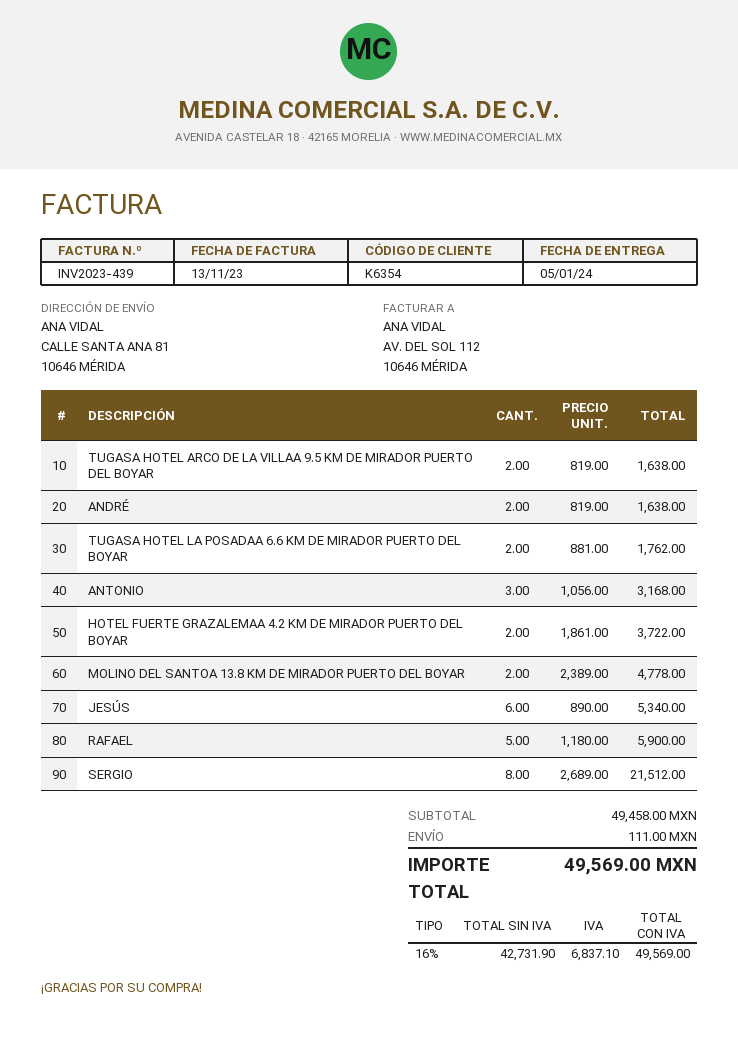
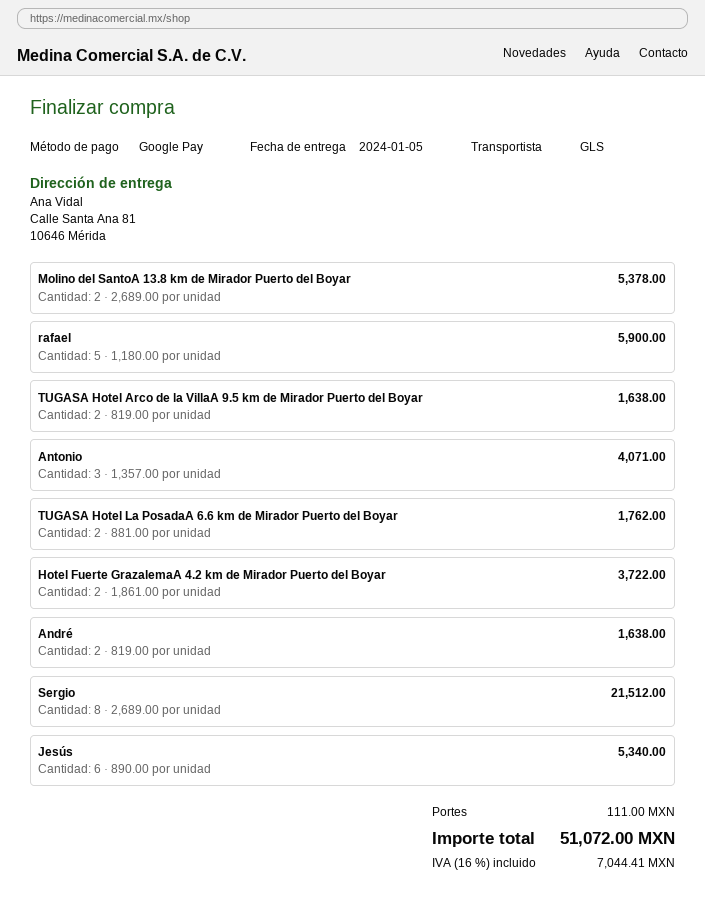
ANTONIO: 3 x 1056.00 = 3168.00 -> 3 x 1357.00 = 4071.00
MOLINO DEL SANTOA 13.8 KM DE MIRADOR PUERTO DEL BOYAR: 2 x 2389.00 = 4778.00 -> 2 x 2689.00 = 5378.00
tax: 16% = 6837.10 -> 16% = 7044.41
total: 49569.00 -> 51072.00

